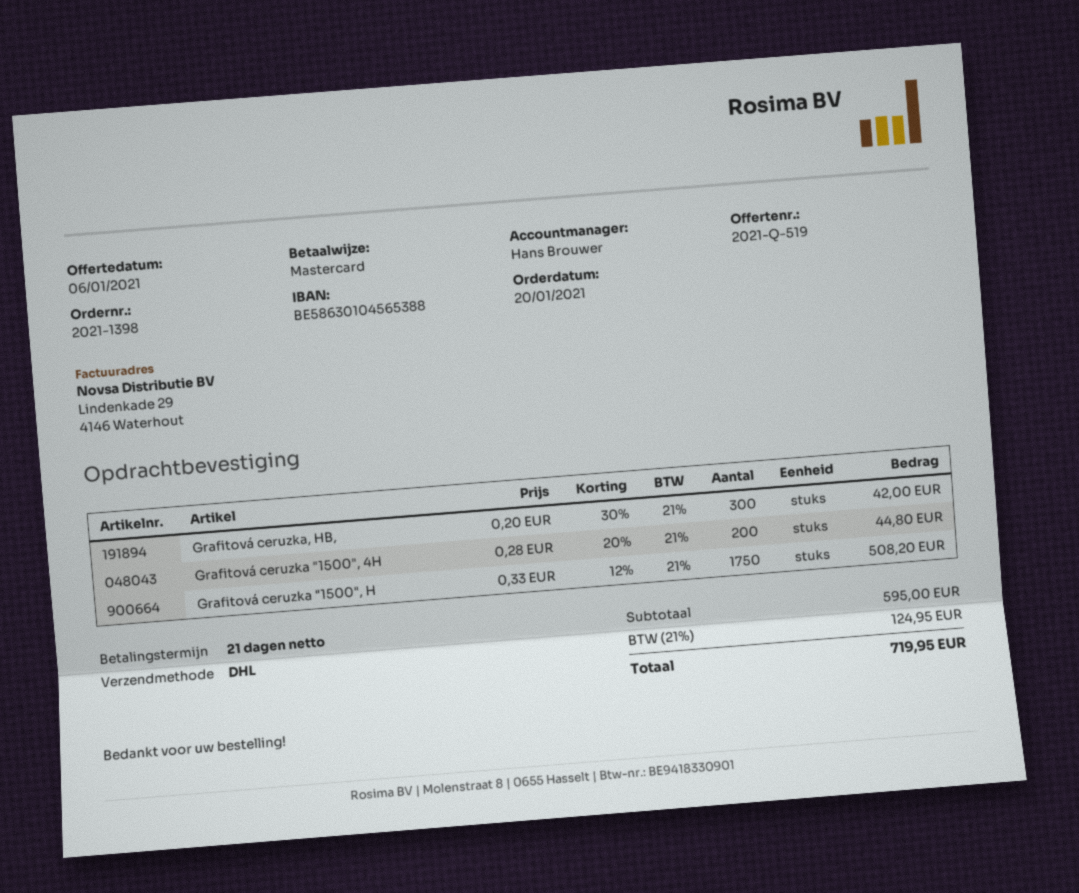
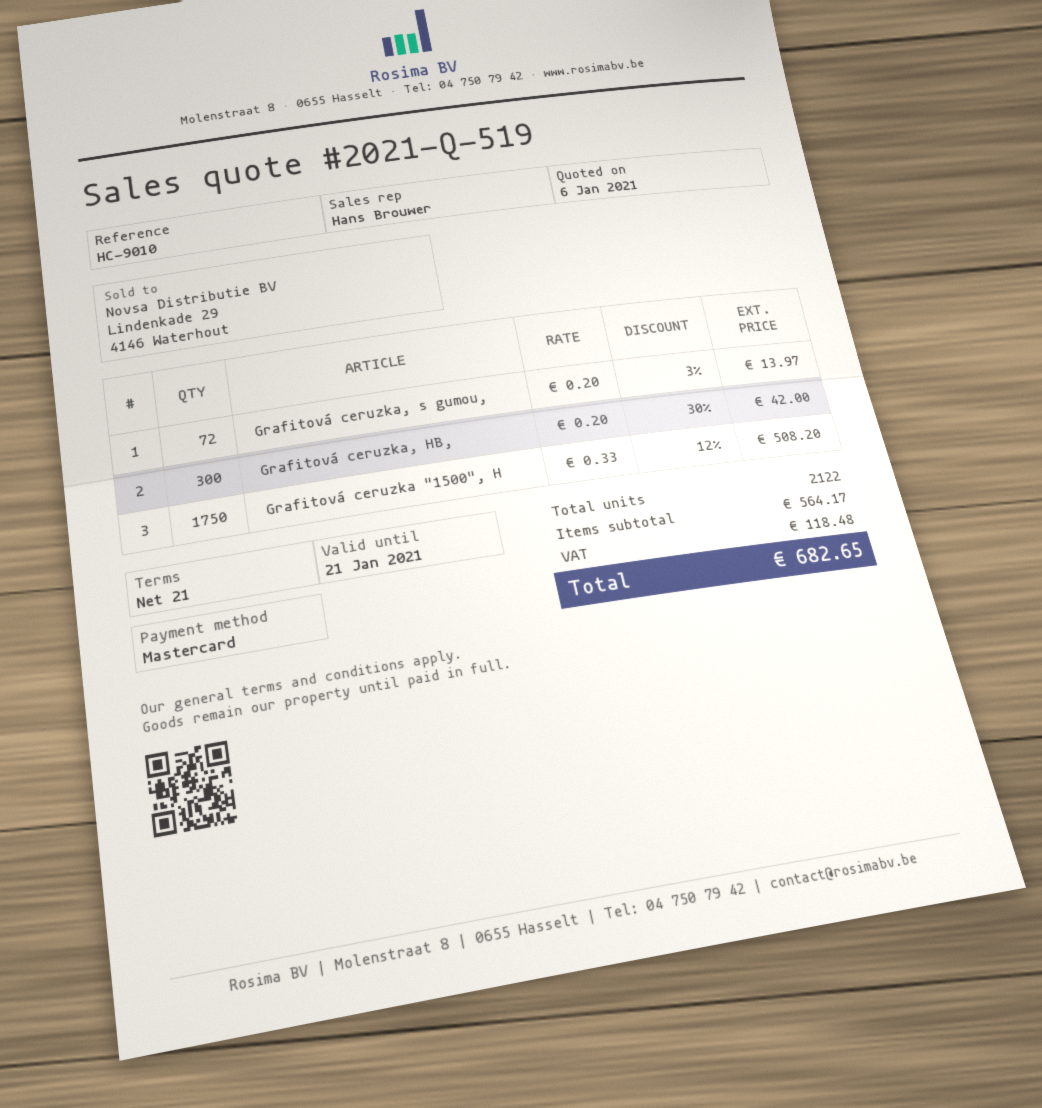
Grafitová ceruzka "1500", 4H: 200 x 0.28 - 20% = 44.80 -> none
Grafitová ceruzka, s gumou,: none -> 72 x 0.20 - 3% = 13.97
subtotal: 595.00 -> 564.17
tax: 124.95 -> 118.48
total: 719.95 -> 682.65

